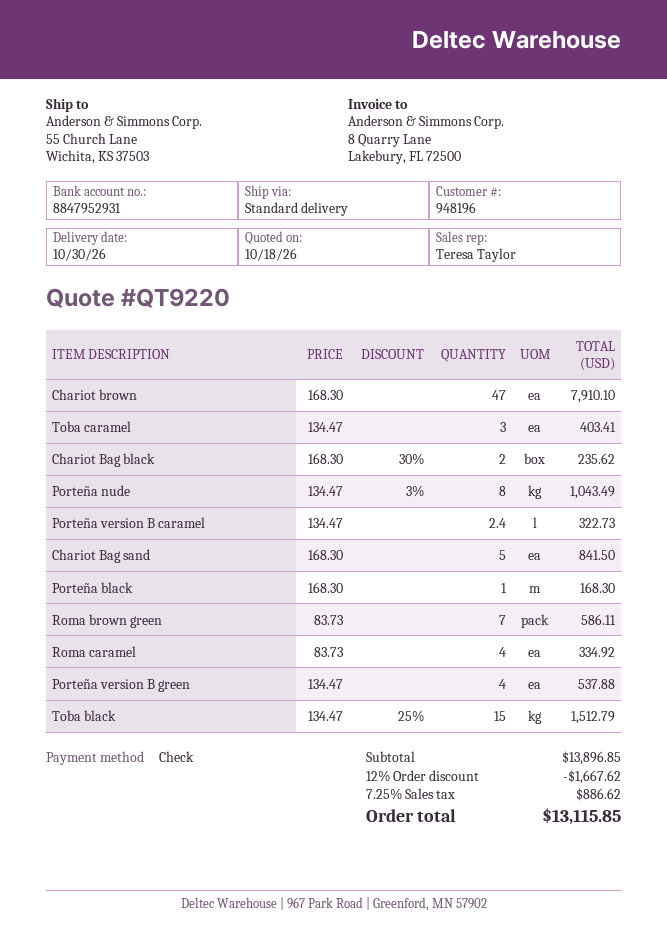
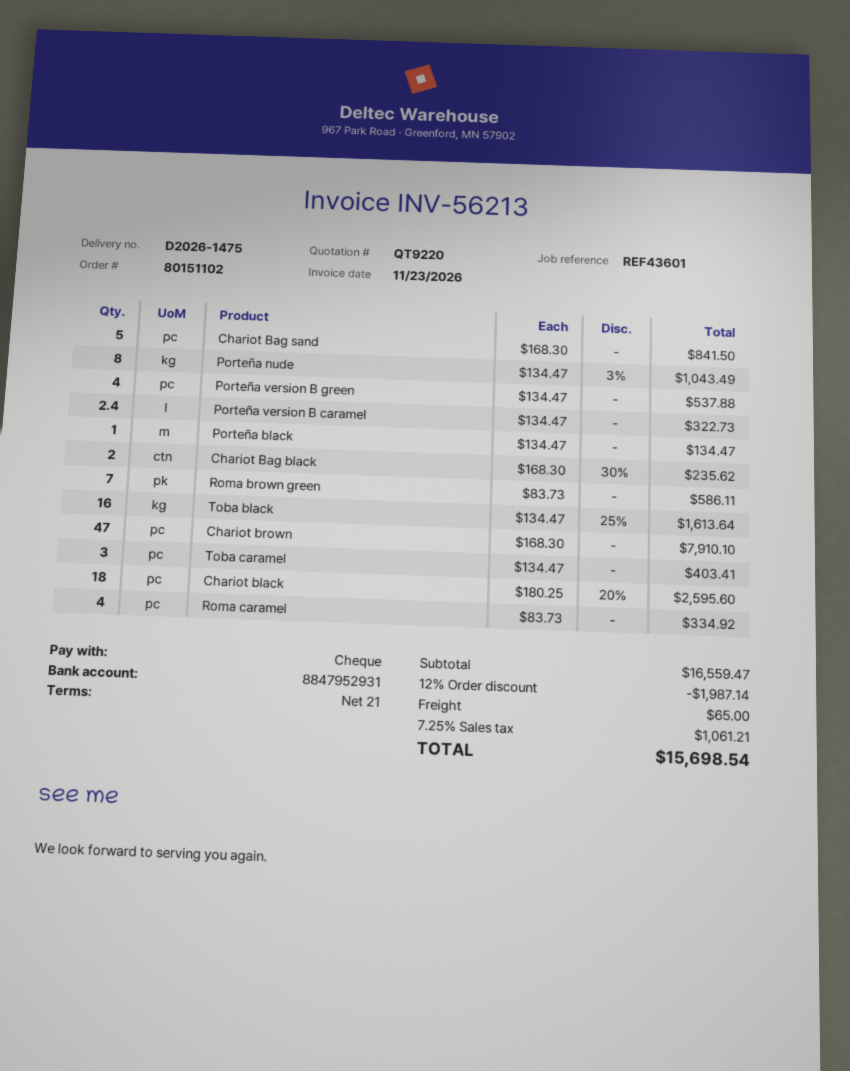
Porteña black: 1 x 168.30 = 168.30 -> 1 x 134.47 = 134.47
Toba black: 15 x 134.47 - 25% = 1512.79 -> 16 x 134.47 - 25% = 1613.64
Chariot black: none -> 18 x 180.25 - 20% = 2595.60
subtotal: 13896.85 -> 16559.47
discount: 12% = 1667.62 -> 12% = 1987.14
shipping: none -> 65.00
tax: 7.25% = 886.62 -> 7.25% = 1061.21
total: 13115.85 -> 15698.54

